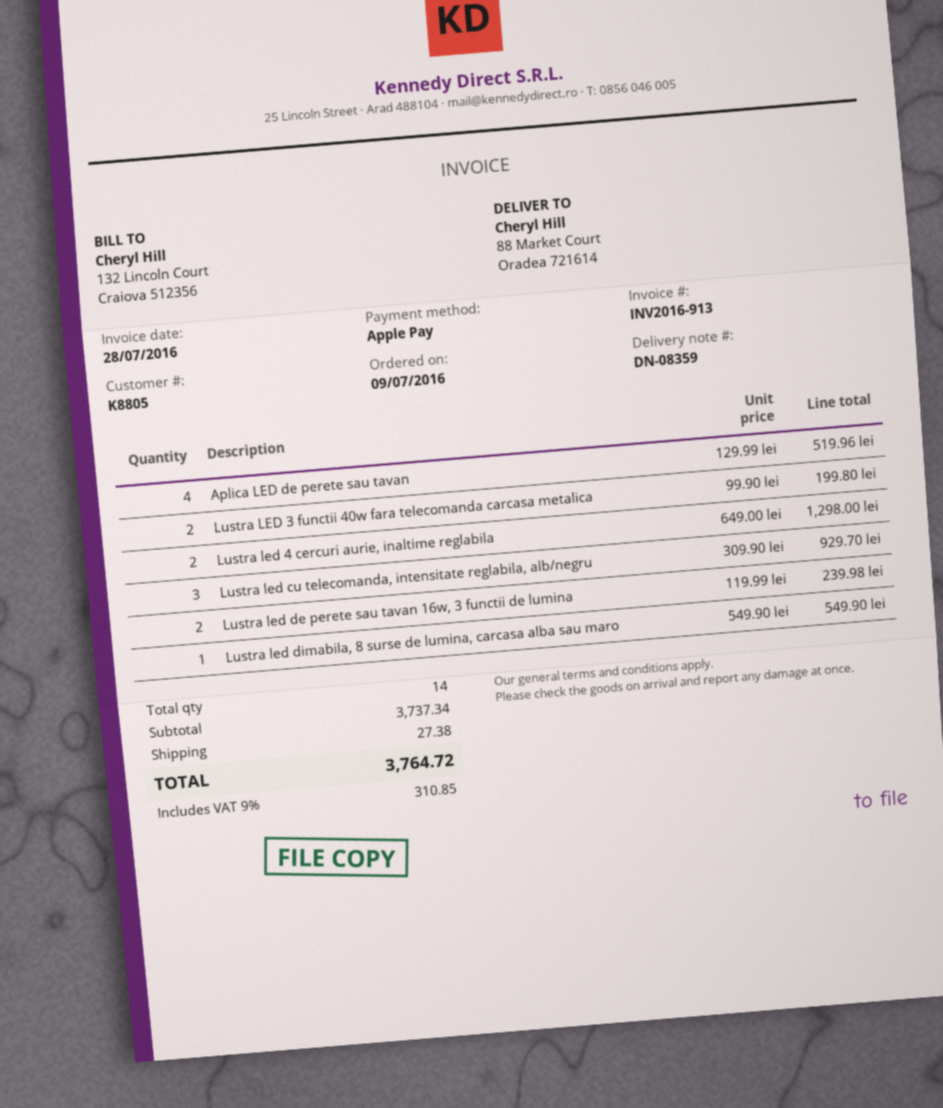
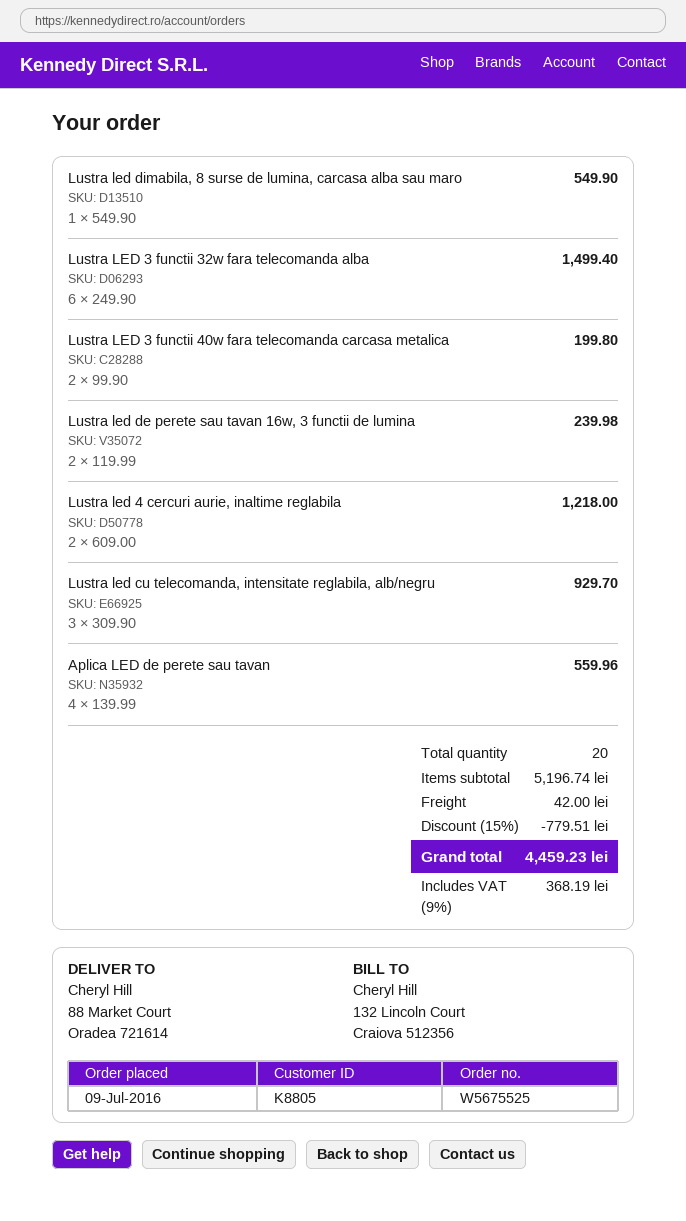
Aplica LED de perete sau tavan: 4 x 129.99 = 519.96 -> 4 x 139.99 = 559.96
Lustra led 4 cercuri aurie, inaltime reglabila: 2 x 649.00 = 1298.00 -> 2 x 609.00 = 1218.00
Lustra LED 3 functii 32w fara telecomanda alba: none -> 6 x 249.90 = 1499.40
total quantity: 14 -> 20
subtotal: 3737.34 -> 5196.74
discount: none -> 15% = 779.51
shipping: 27.38 -> 42.00
tax: 9% = 310.85 -> 9% = 368.19
total: 3764.72 -> 4459.23

